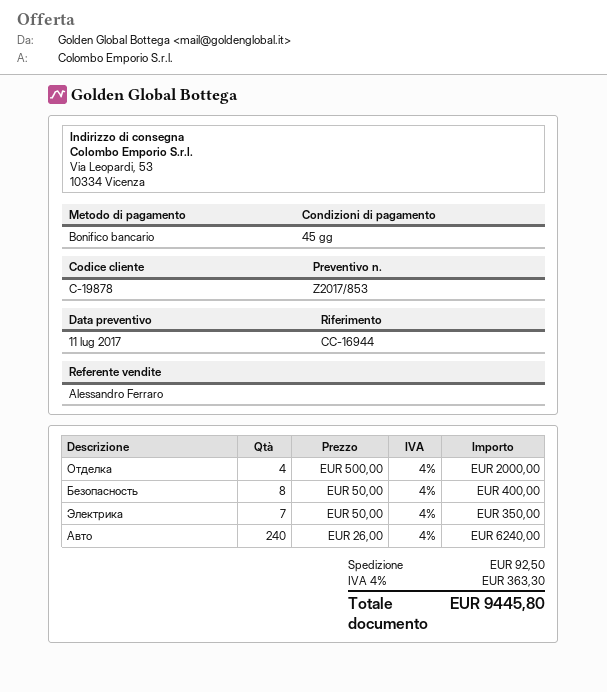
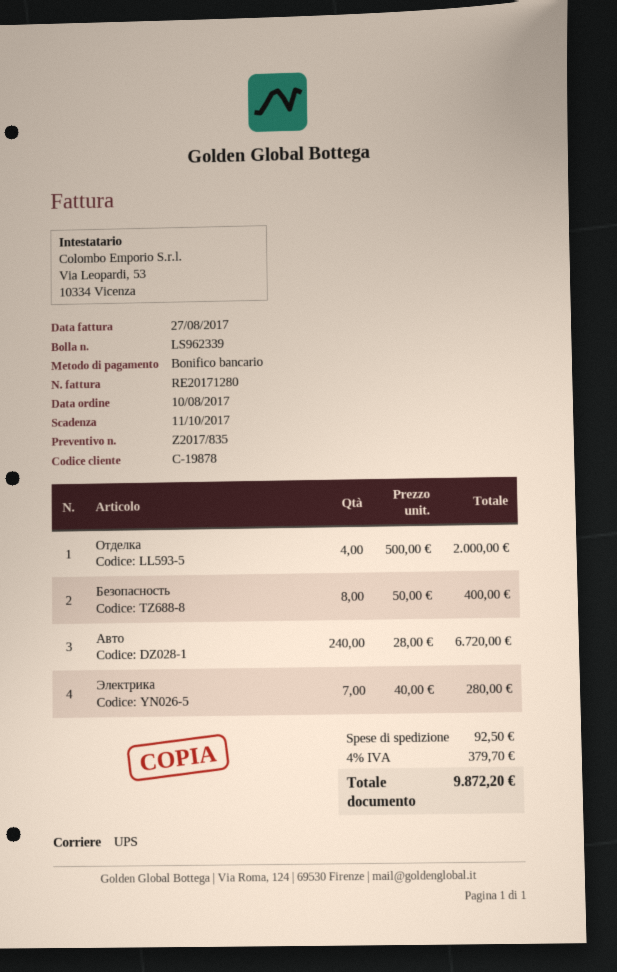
quote number: Z2017/853 -> Z2017/835
Электрика: 7 x 50.00 = 350.00 -> 7 x 40.00 = 280.00
Авто: 240 x 26.00 = 6240.00 -> 240 x 28.00 = 6720.00
tax: 4% = 363.30 -> 4% = 379.70
total: 9445.80 -> 9872.20

